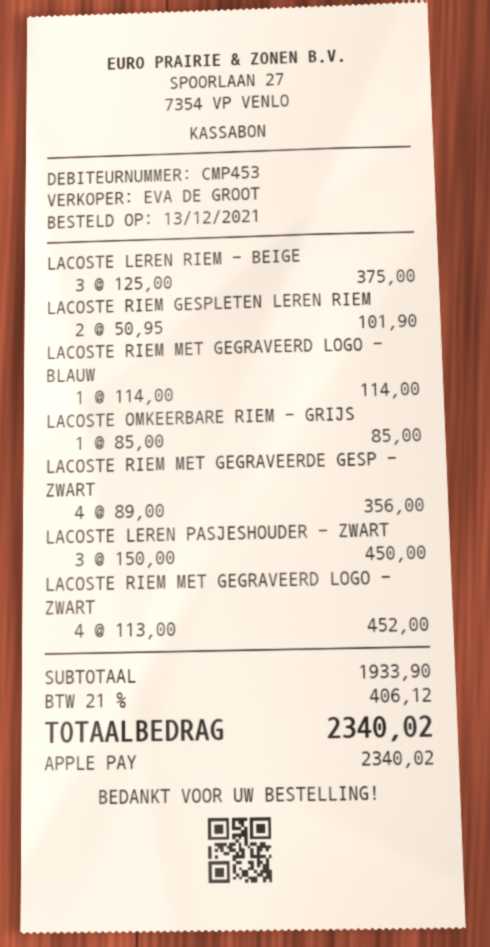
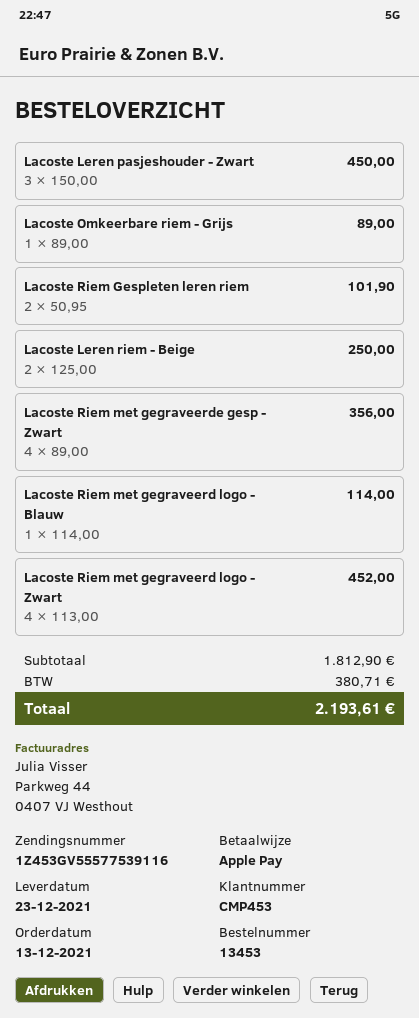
LACOSTE LEREN RIEM - BEIGE: 3 x 125.00 = 375.00 -> 2 x 125.00 = 250.00
LACOSTE OMKEERBARE RIEM - GRIJS: 1 x 85.00 = 85.00 -> 1 x 89.00 = 89.00
subtotal: 1933.90 -> 1812.90
tax: 406.12 -> 380.71
total: 2340.02 -> 2193.61

